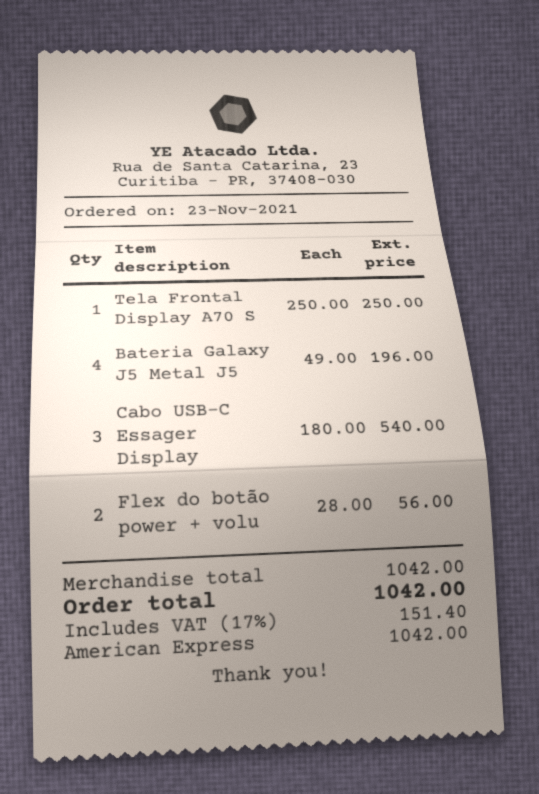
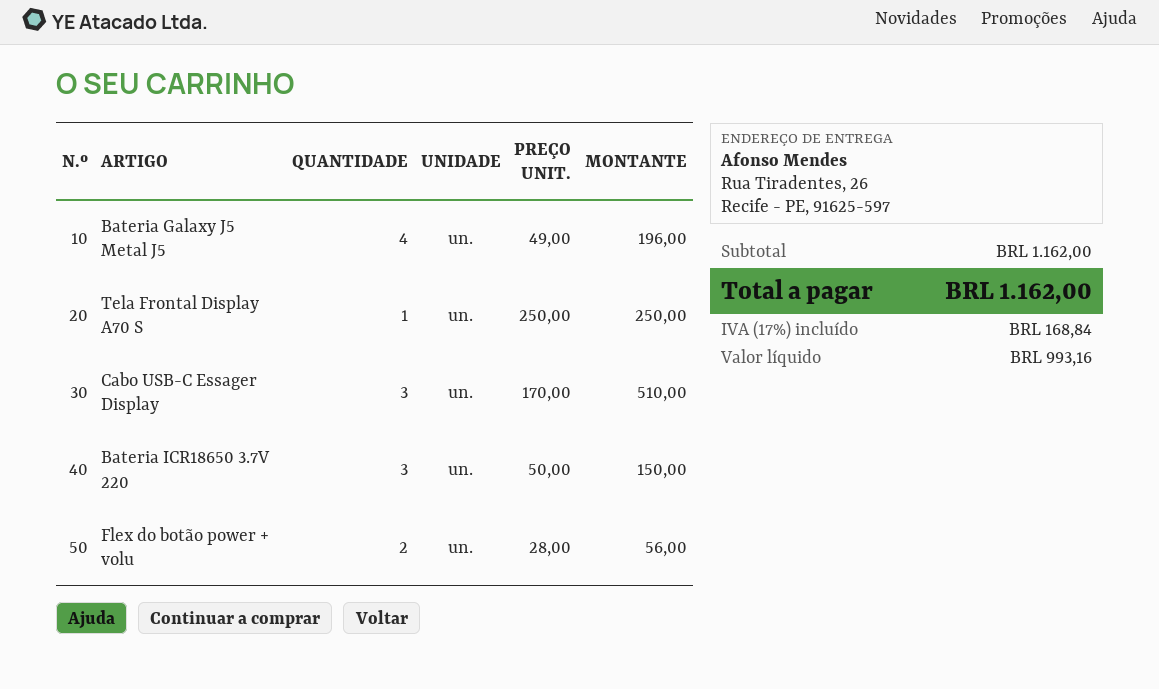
Cabo USB-C Essager Display: 3 x 180.00 = 540.00 -> 3 x 170.00 = 510.00
Bateria ICR18650 3.7V 220: none -> 3 x 50.00 = 150.00
subtotal: 1042.00 -> 1162.00
tax: 17% = 151.40 -> 17% = 168.84
total: 1042.00 -> 1162.00

